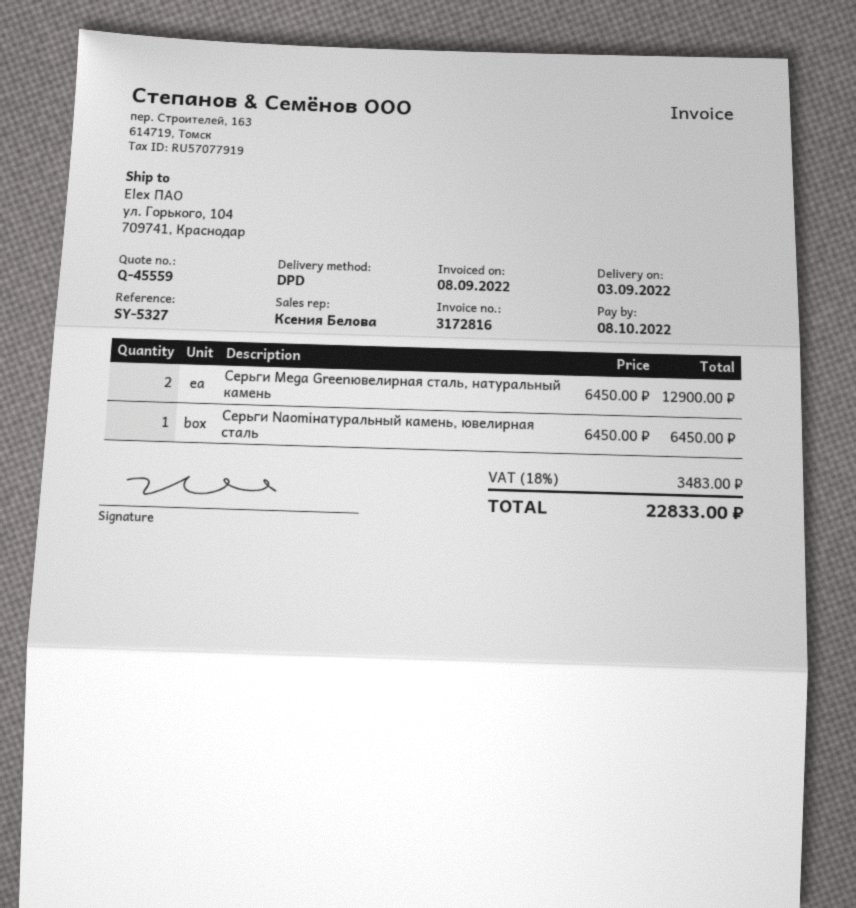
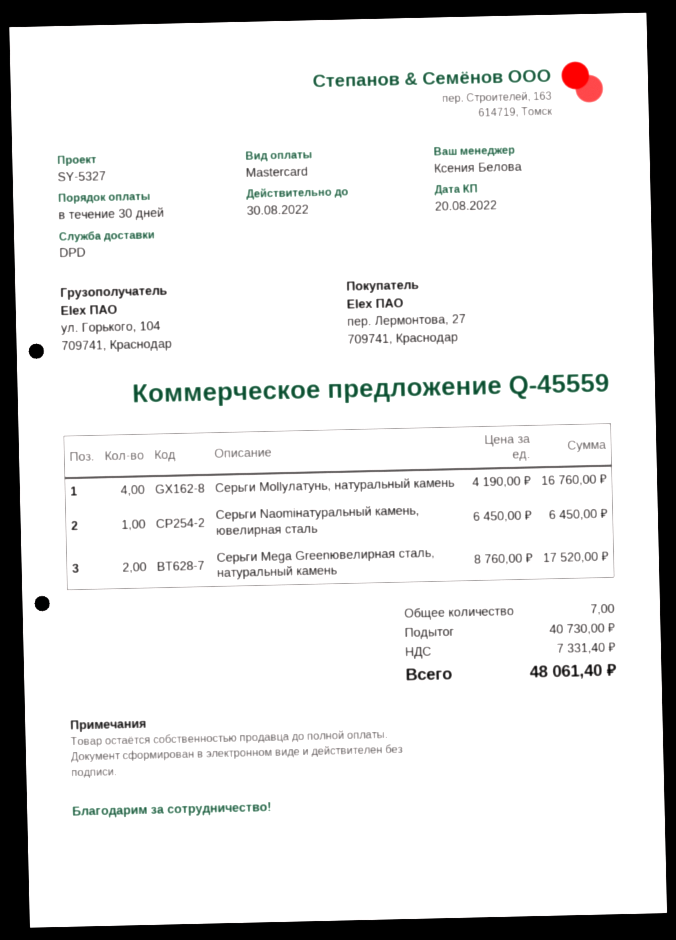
Серьги Mega Greenювелирная сталь, натуральный камень: 2 x 6450.00 = 12900.00 -> 2 x 8760.00 = 17520.00
Серьги Mollyлатунь, натуральный камень: none -> 4 x 4190.00 = 16760.00
tax: 3483.00 -> 7331.40
total: 22833.00 -> 48061.40

